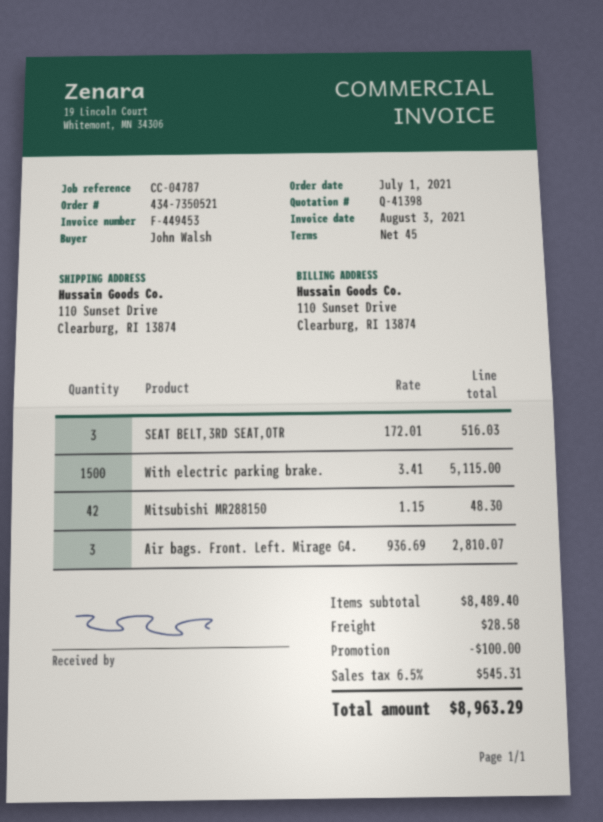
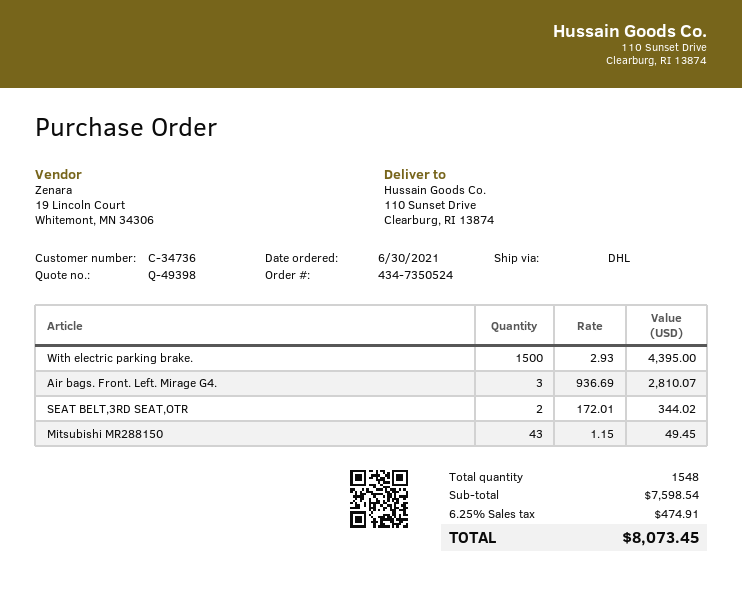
quote number: Q-41398 -> Q-49398
order number: 434-7350521 -> 434-7350524
order date: 2021-07-01 -> 2021-06-30
SEAT BELT,3RD SEAT,OTR: 3 x 172.01 = 516.03 -> 2 x 172.01 = 344.02
With electric parking brake.: 1500 x 3.41 = 5115.00 -> 1500 x 2.93 = 4395.00
Mitsubishi MR288150: 42 x 1.15 = 48.30 -> 43 x 1.15 = 49.45
subtotal: 8489.40 -> 7598.54
discount: 100.00 -> none
shipping: 28.58 -> none
tax: 6.5% = 545.31 -> 6.25% = 474.91
total: 8963.29 -> 8073.45

